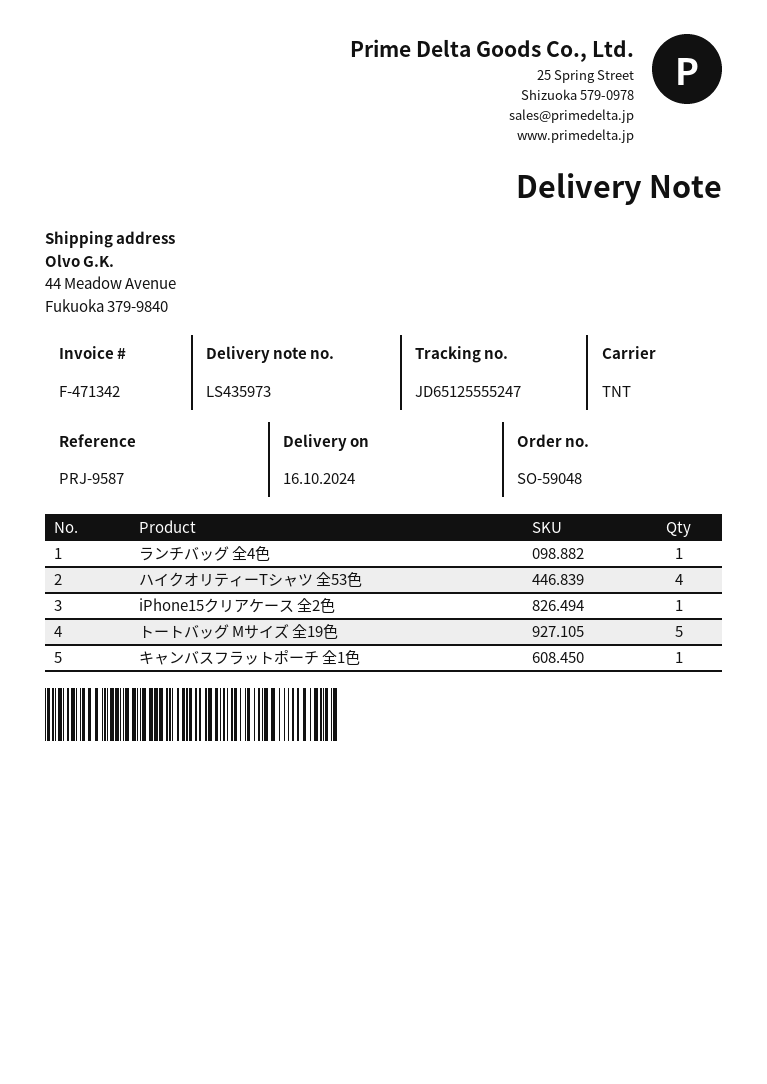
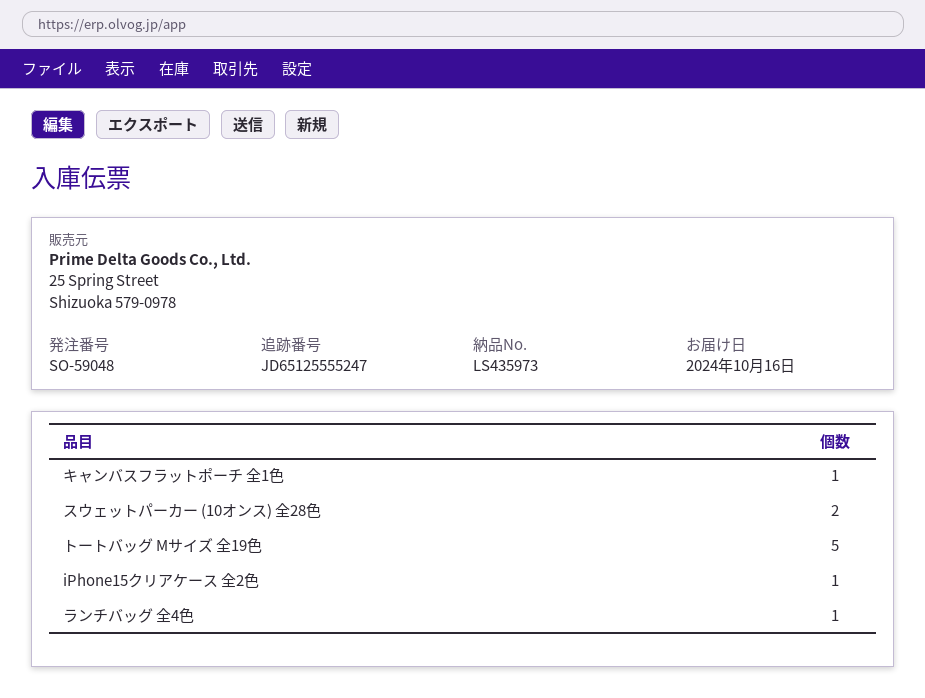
ハイクオリティーTシャツ 全53色: 4 -> none
スウェットパーカー (10オンス) 全28色: none -> 2

